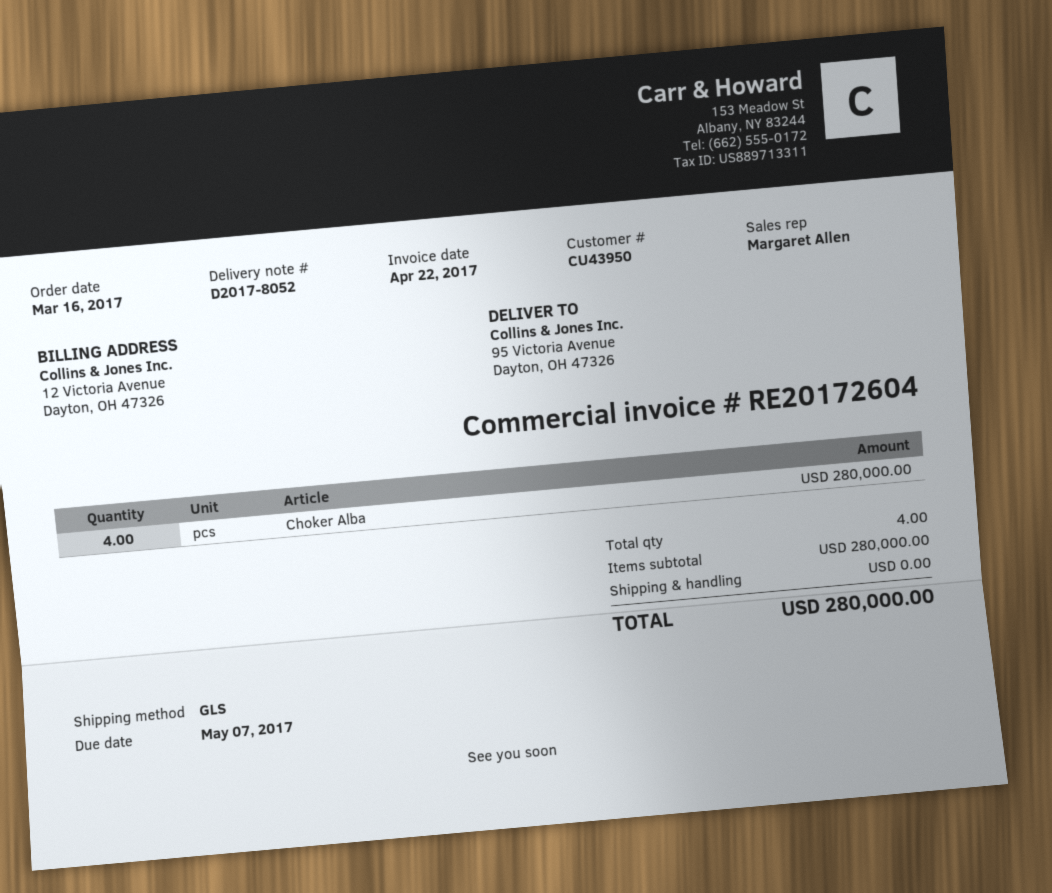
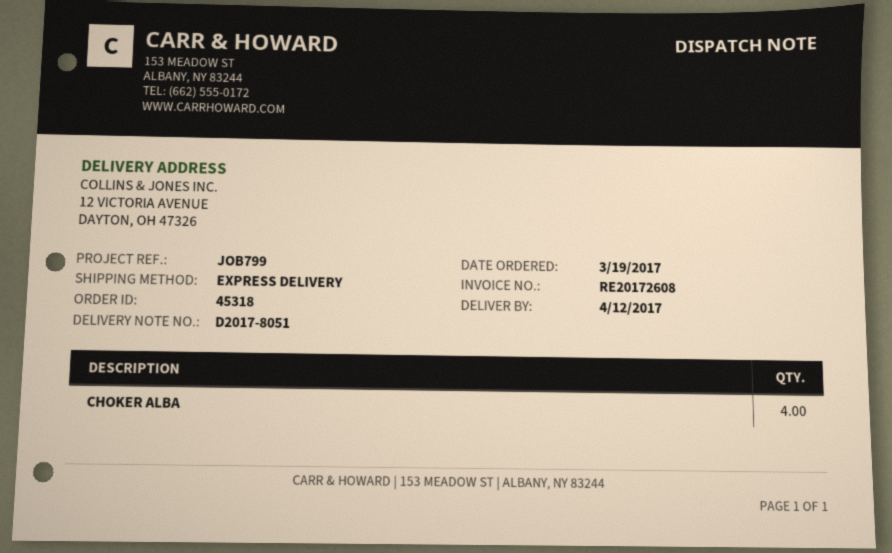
order date: 2017-03-16 -> 2017-03-19
delivery note number: D2017-8052 -> D2017-8051
invoice number: RE20172604 -> RE20172608
shipping method: GLS -> express
ship to: 95 Victoria Avenue, Dayton, OH 47326 -> 12 VICTORIA AVENUE, DAYTON, OH 47326

